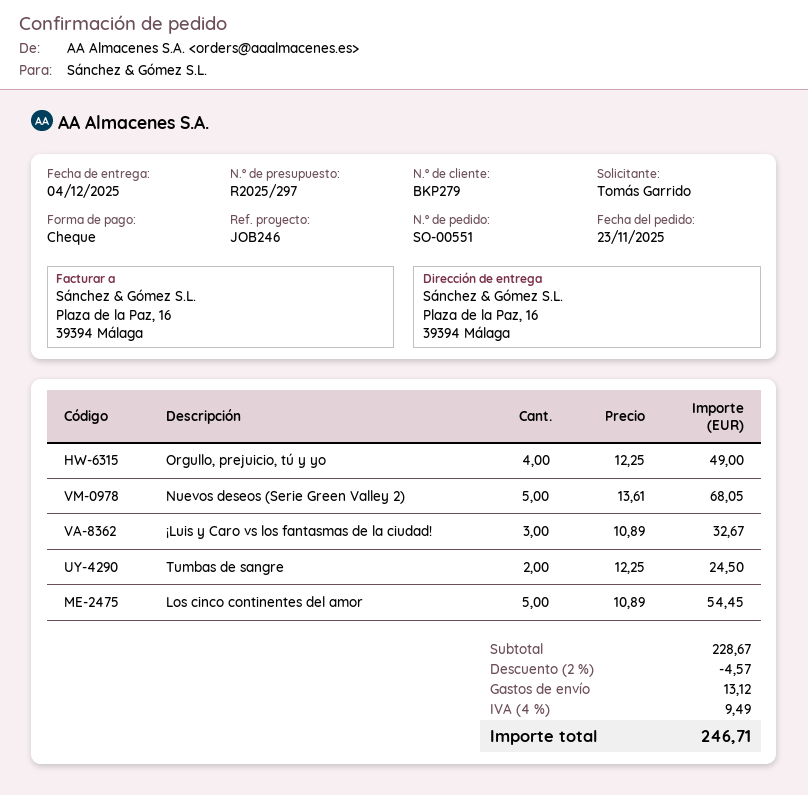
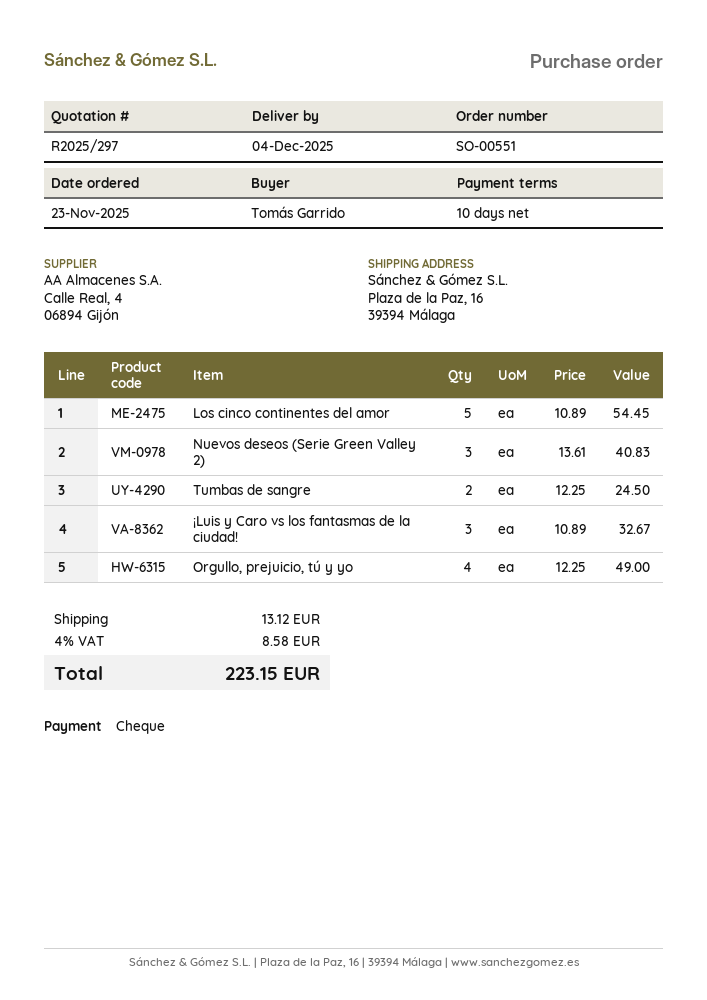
Nuevos deseos (Serie Green Valley 2): 5 x 13.61 = 68.05 -> 3 x 13.61 = 40.83
discount: 2% = 4.57 -> none
tax: 4% = 9.49 -> 4% = 8.58
total: 246.71 -> 223.15

